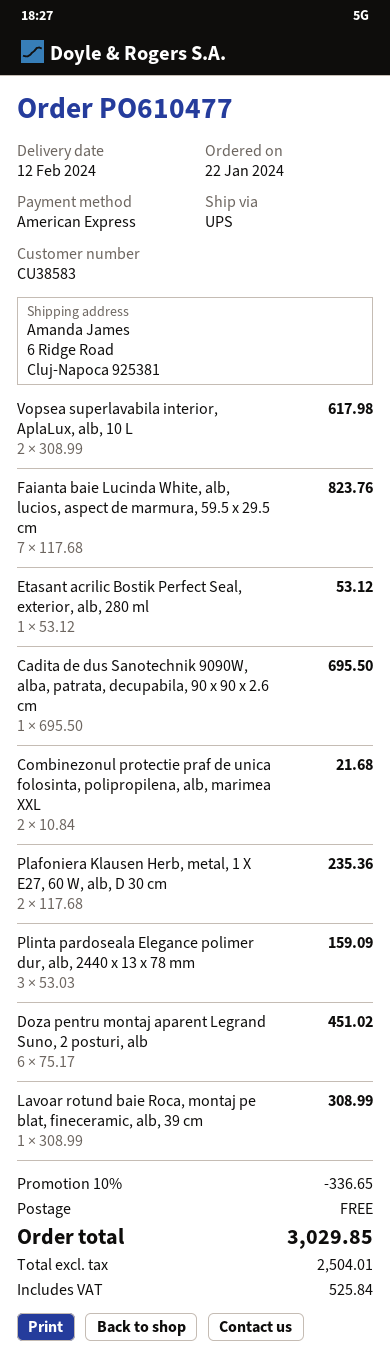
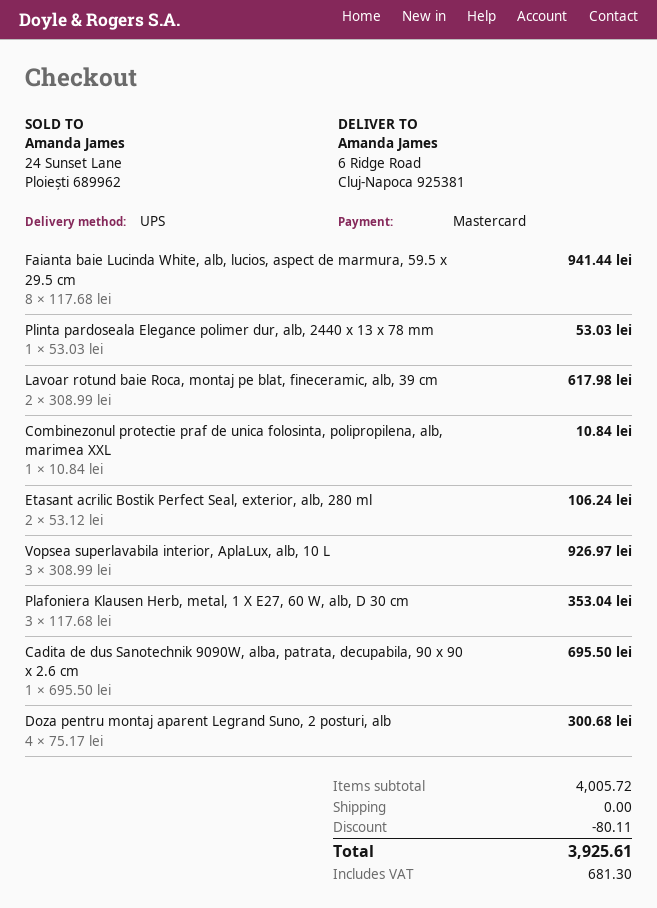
payment method: American Express -> Mastercard
Vopsea superlavabila interior, AplaLux, alb, 10 L: 2 x 308.99 = 617.98 -> 3 x 308.99 = 926.97
Faianta baie Lucinda White, alb, lucios, aspect de marmura, 59.5 x 29.5 cm: 7 x 117.68 = 823.76 -> 8 x 117.68 = 941.44
Etasant acrilic Bostik Perfect Seal, exterior, alb, 280 ml: 1 x 53.12 = 53.12 -> 2 x 53.12 = 106.24
Combinezonul protectie praf de unica folosinta, polipropilena, alb, marimea XXL: 2 x 10.84 = 21.68 -> 1 x 10.84 = 10.84
Plafoniera Klausen Herb, metal, 1 X E27, 60 W, alb, D 30 cm: 2 x 117.68 = 235.36 -> 3 x 117.68 = 353.04
Plinta pardoseala Elegance polimer dur, alb, 2440 x 13 x 78 mm: 3 x 53.03 = 159.09 -> 1 x 53.03 = 53.03
Doza pentru montaj aparent Legrand Suno, 2 posturi, alb: 6 x 75.17 = 451.02 -> 4 x 75.17 = 300.68
Lavoar rotund baie Roca, montaj pe blat, fineceramic, alb, 39 cm: 1 x 308.99 = 308.99 -> 2 x 308.99 = 617.98
discount: 336.65 -> 80.11
tax: 525.84 -> 681.30
total: 3029.85 -> 3925.61

